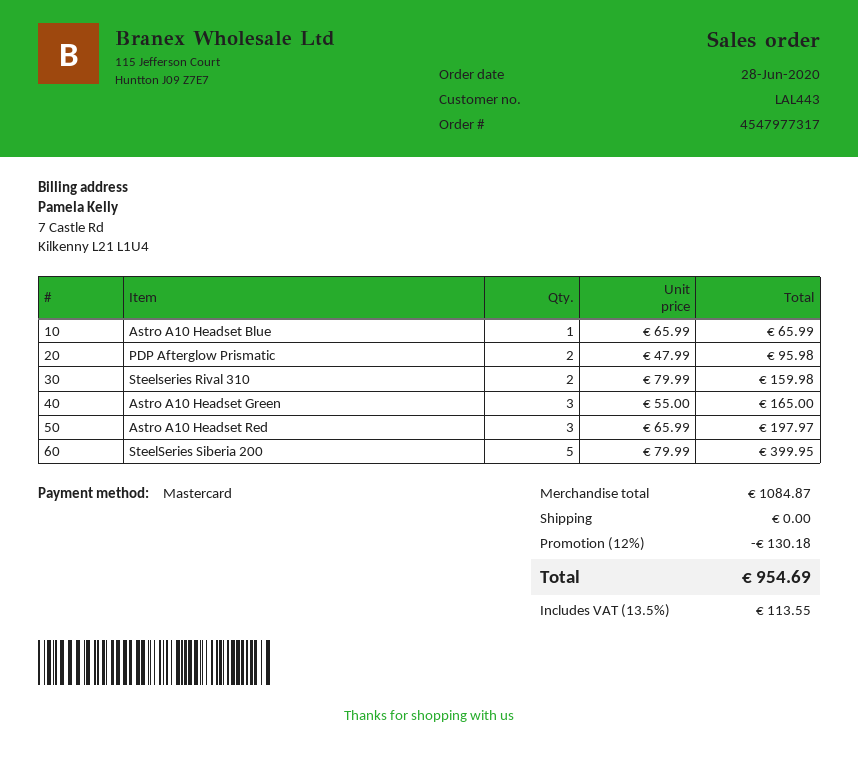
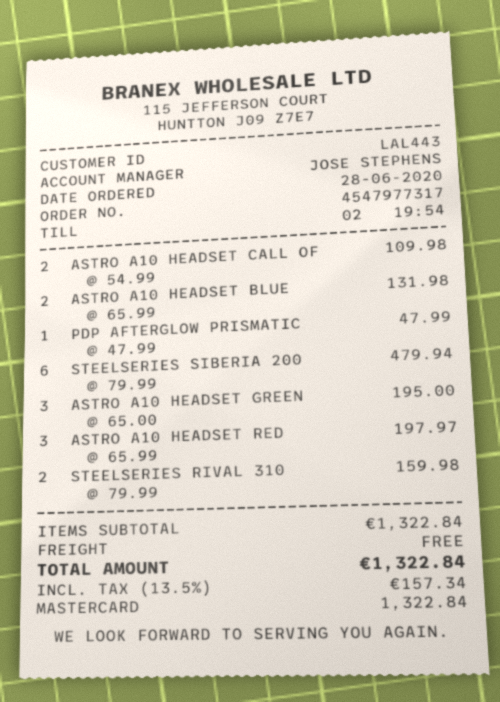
Astro A10 Headset Blue: 1 x 65.99 = 65.99 -> 2 x 65.99 = 131.98
PDP Afterglow Prismatic: 2 x 47.99 = 95.98 -> 1 x 47.99 = 47.99
Astro A10 Headset Green: 3 x 55.00 = 165.00 -> 3 x 65.00 = 195.00
SteelSeries Siberia 200: 5 x 79.99 = 399.95 -> 6 x 79.99 = 479.94
ASTRO A10 HEADSET CALL OF: none -> 2 x 54.99 = 109.98
subtotal: 1084.87 -> 1322.84
discount: 12% = 130.18 -> none
tax: 13.5% = 113.55 -> 13.5% = 157.34
total: 954.69 -> 1322.84

